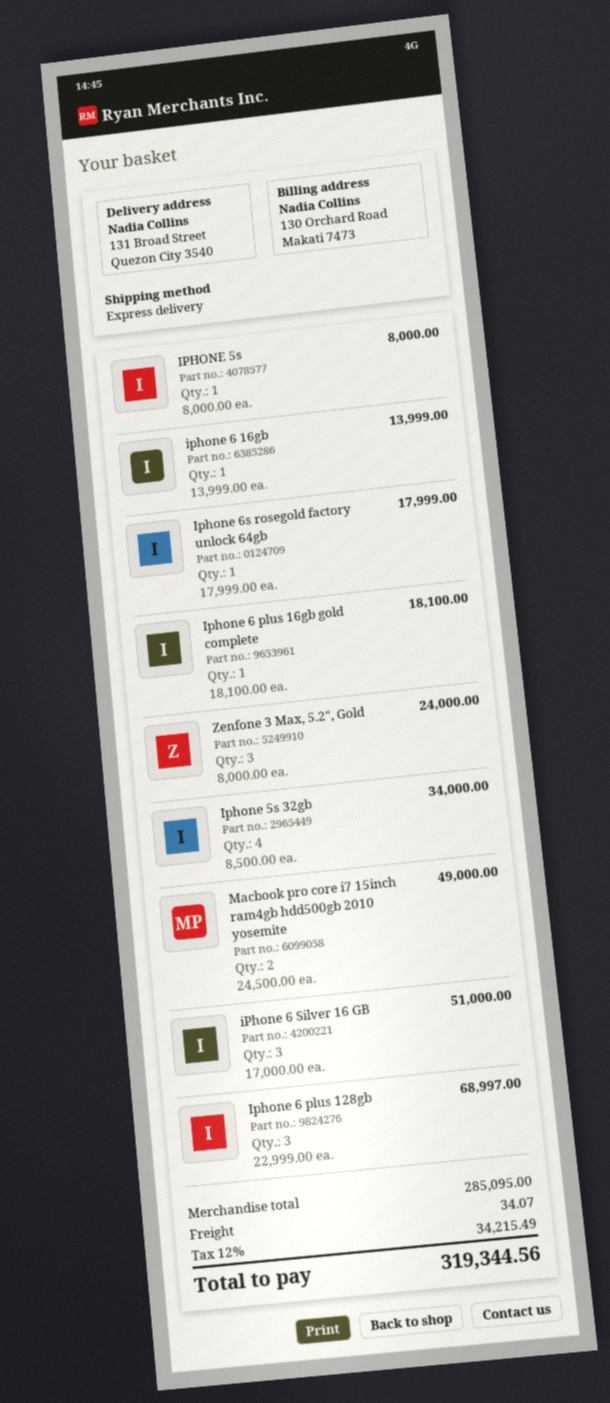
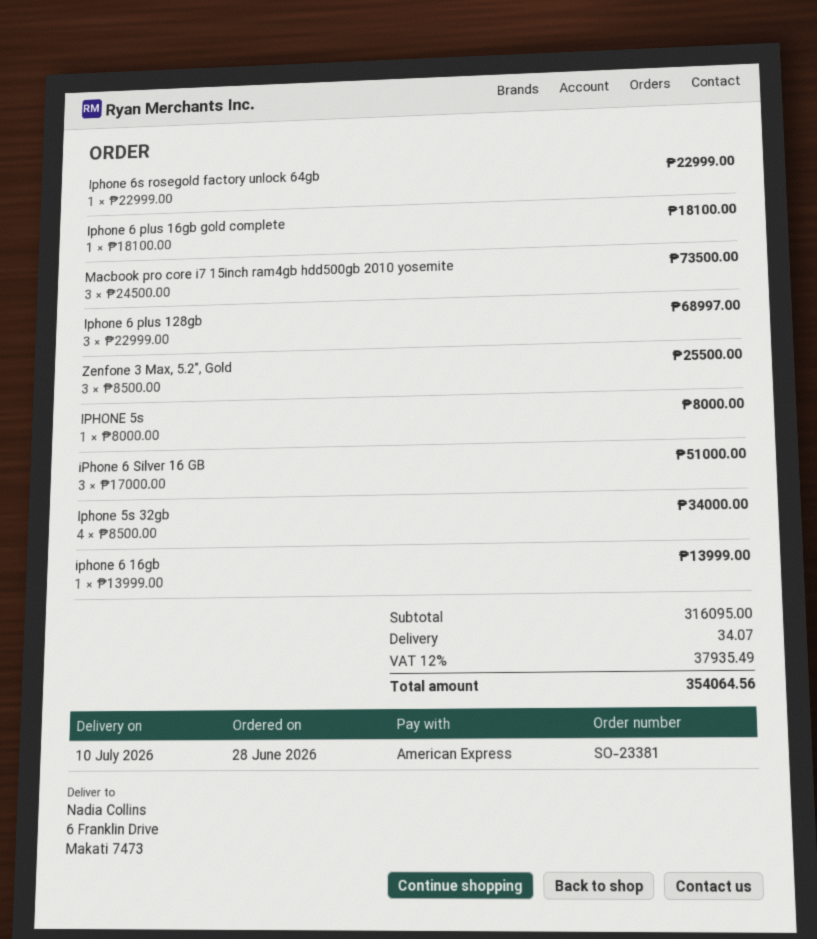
ship to: 131 Broad Street, Quezon City 3540 -> 6 Franklin Drive, Makati 7473
Iphone 6s rosegold factory unlock 64gb: 1 x 17999.00 = 17999.00 -> 1 x 22999.00 = 22999.00
Zenfone 3 Max, 5.2", Gold: 3 x 8000.00 = 24000.00 -> 3 x 8500.00 = 25500.00
Macbook pro core i7 15inch ram4gb hdd500gb 2010 yosemite: 2 x 24500.00 = 49000.00 -> 3 x 24500.00 = 73500.00
subtotal: 285095.00 -> 316095.00
tax: 12% = 34215.49 -> 12% = 37935.49
total: 319344.56 -> 354064.56

